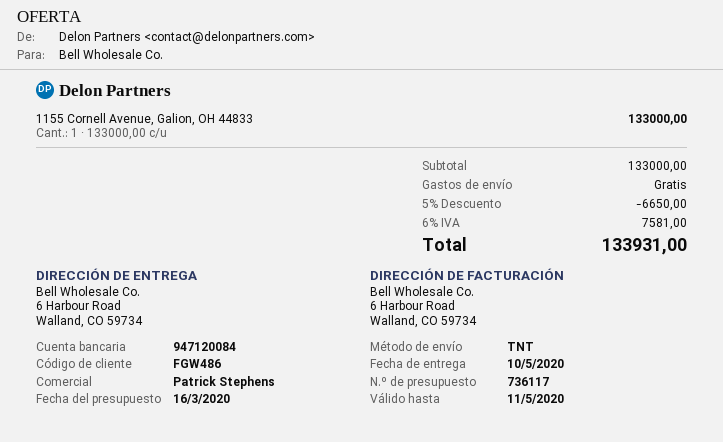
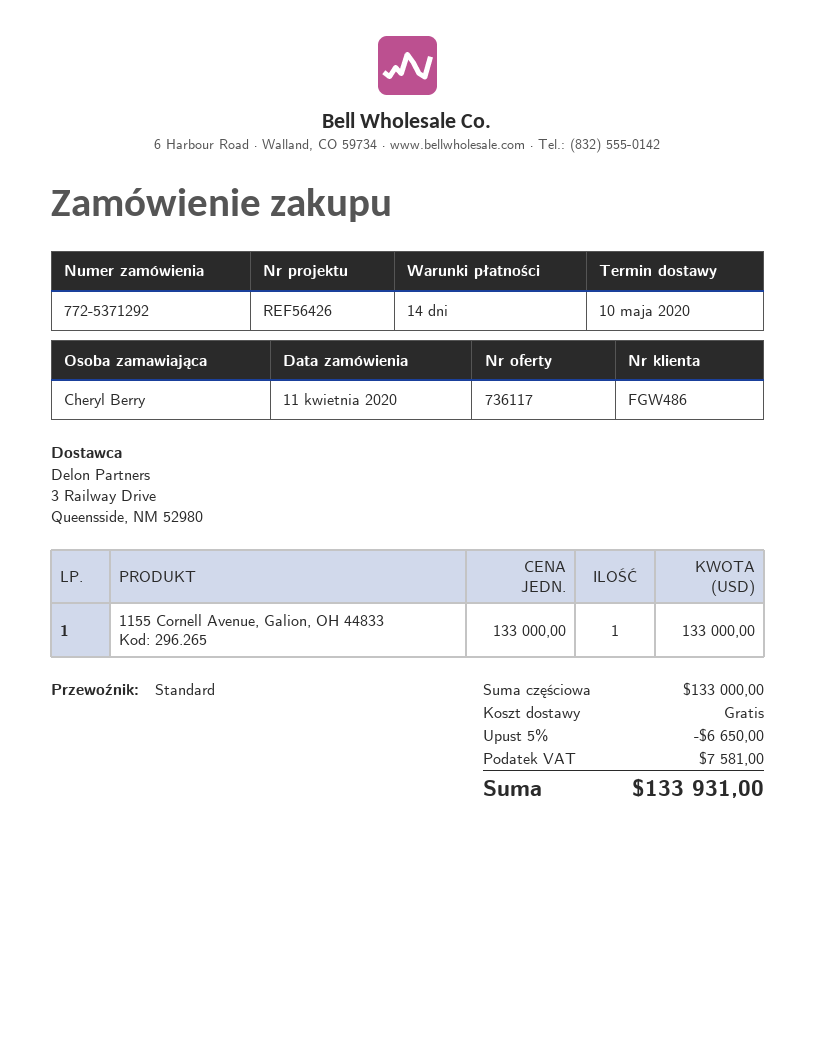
shipping method: TNT -> standard

